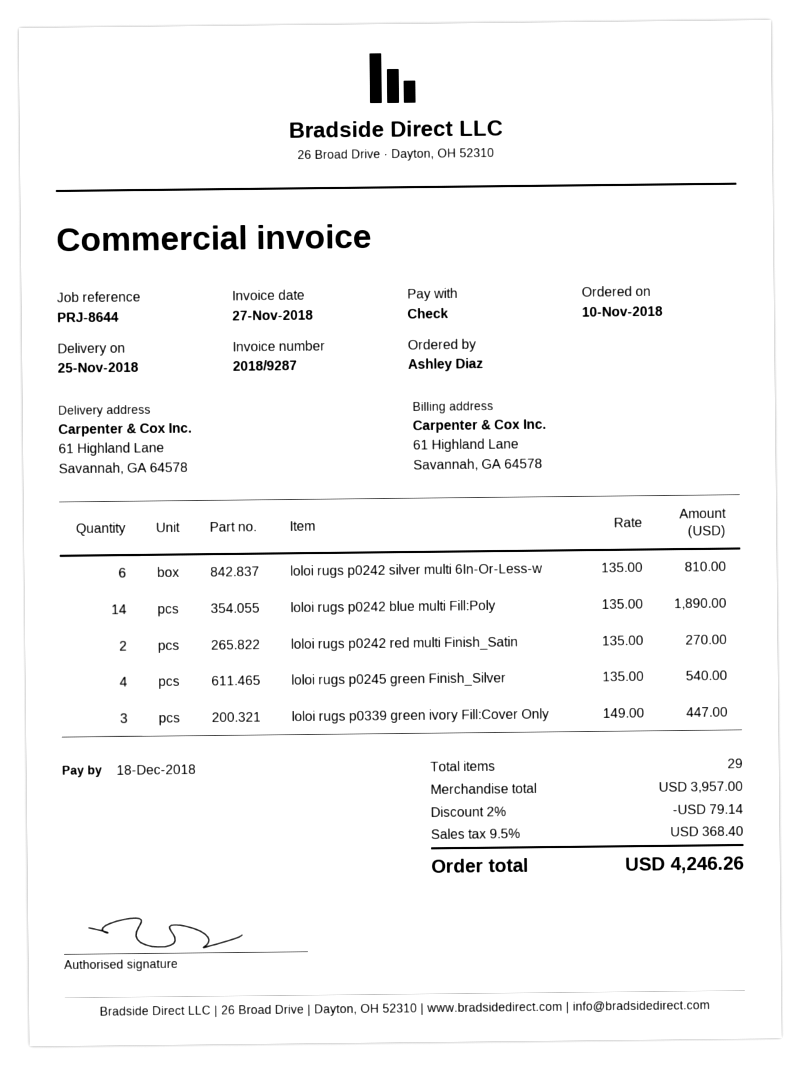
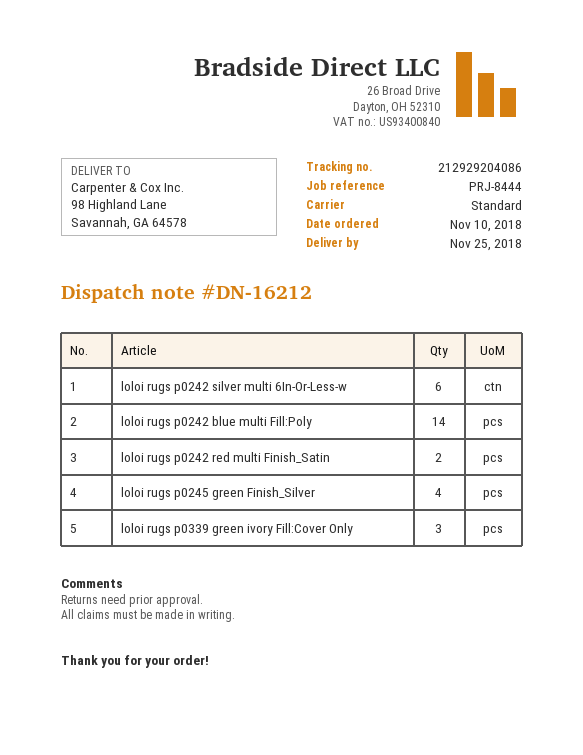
reference: PRJ-8644 -> PRJ-8444
ship to: 61 Highland Lane, Savannah, GA 64578 -> 98 Highland Lane, Savannah, GA 64578

